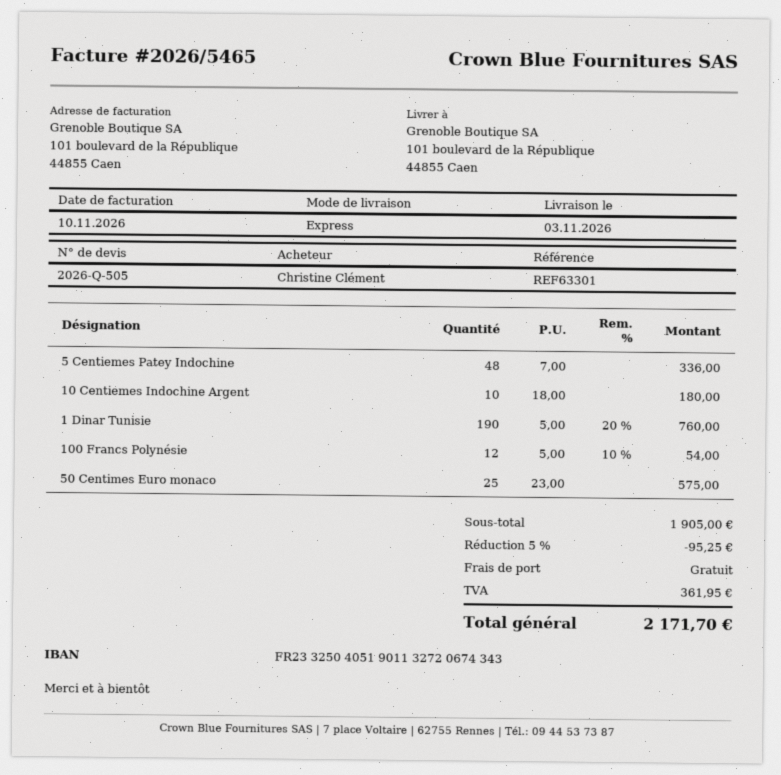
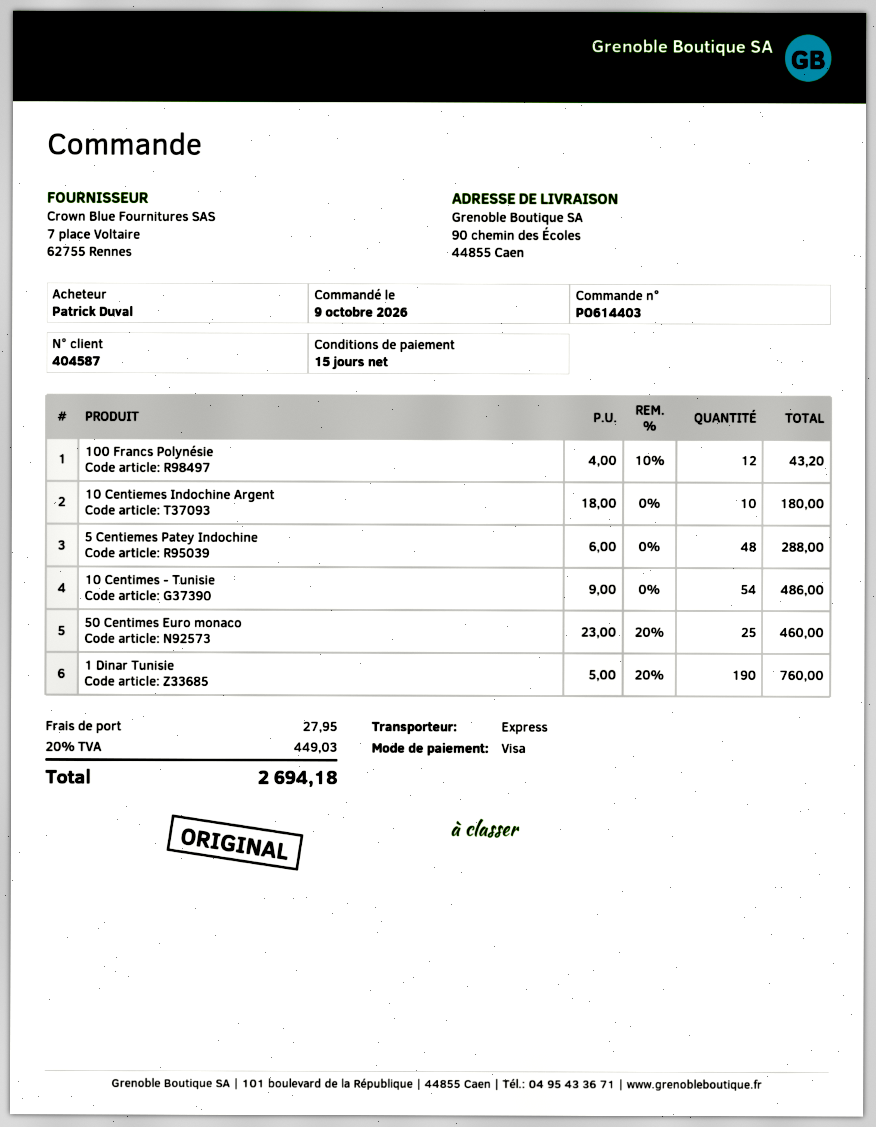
ordered by: Christine Clément -> Patrick Duval
ship to: 101 boulevard de la République, 44855 Caen -> 90 chemin des Écoles, 44855 Caen
5 Centiemes Patey Indochine: 48 x 7.00 = 336.00 -> 48 x 6.00 = 288.00
100 Francs Polynésie: 12 x 5.00 - 10% = 54.00 -> 12 x 4.00 - 10% = 43.20
50 Centimes Euro monaco: 25 x 23.00 = 575.00 -> 25 x 23.00 - 20% = 460.00
10 Centimes - Tunisie: none -> 54 x 9.00 = 486.00
discount: 5% = 95.25 -> none
shipping: 0.00 -> 27.95
tax: 361.95 -> 449.03
total: 2171.70 -> 2694.18

